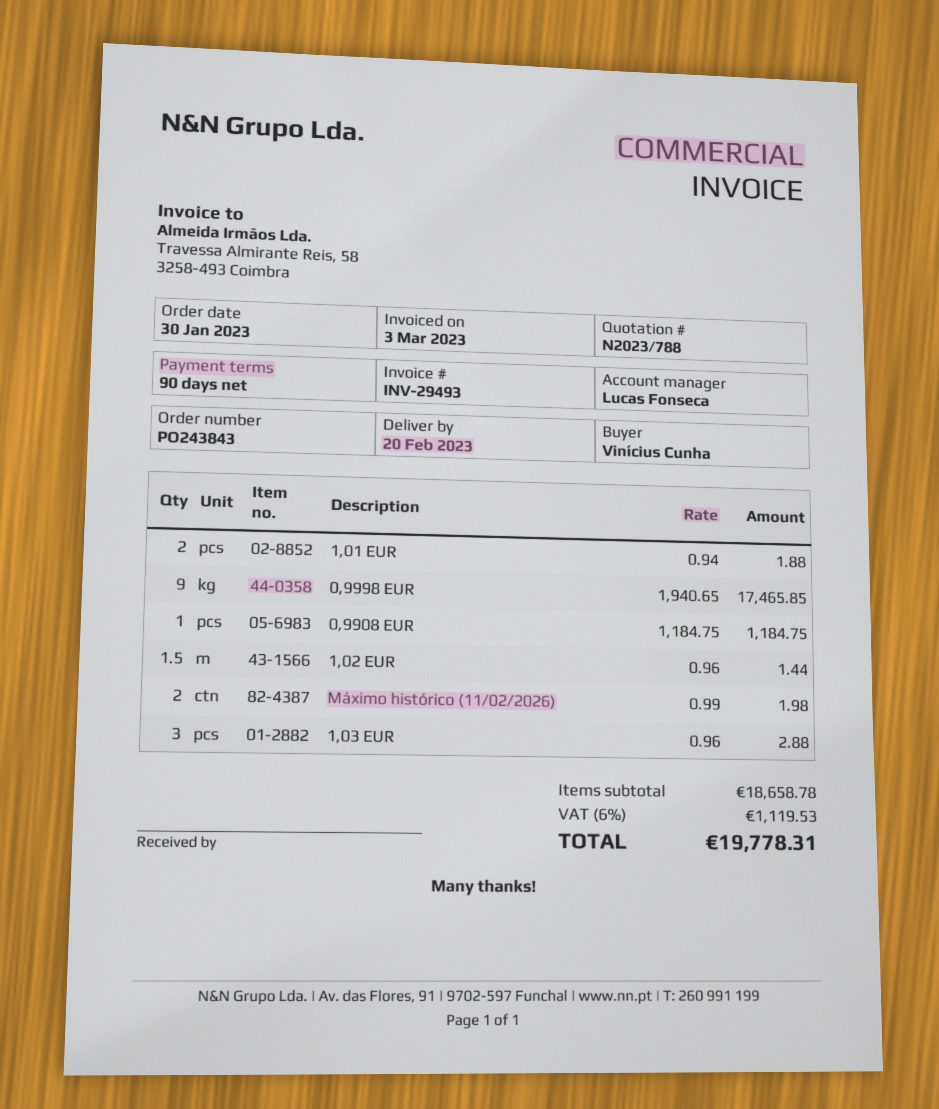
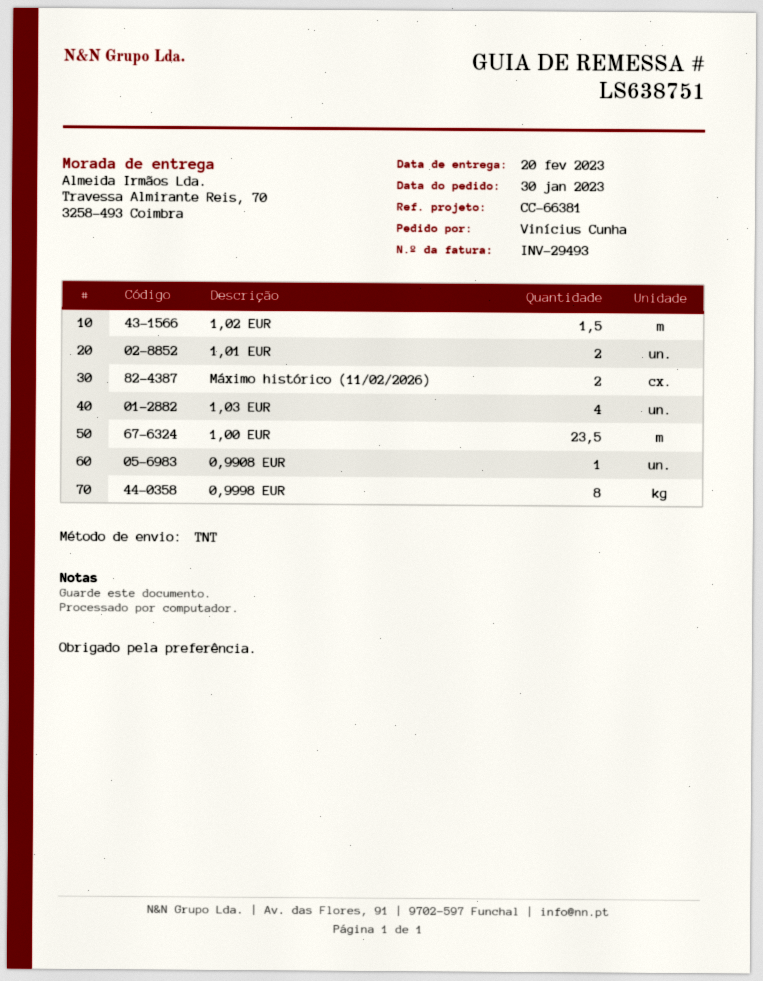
0,9998 EUR: 9 -> 8
1,03 EUR: 3 -> 4
1,00 EUR: none -> 23.5

